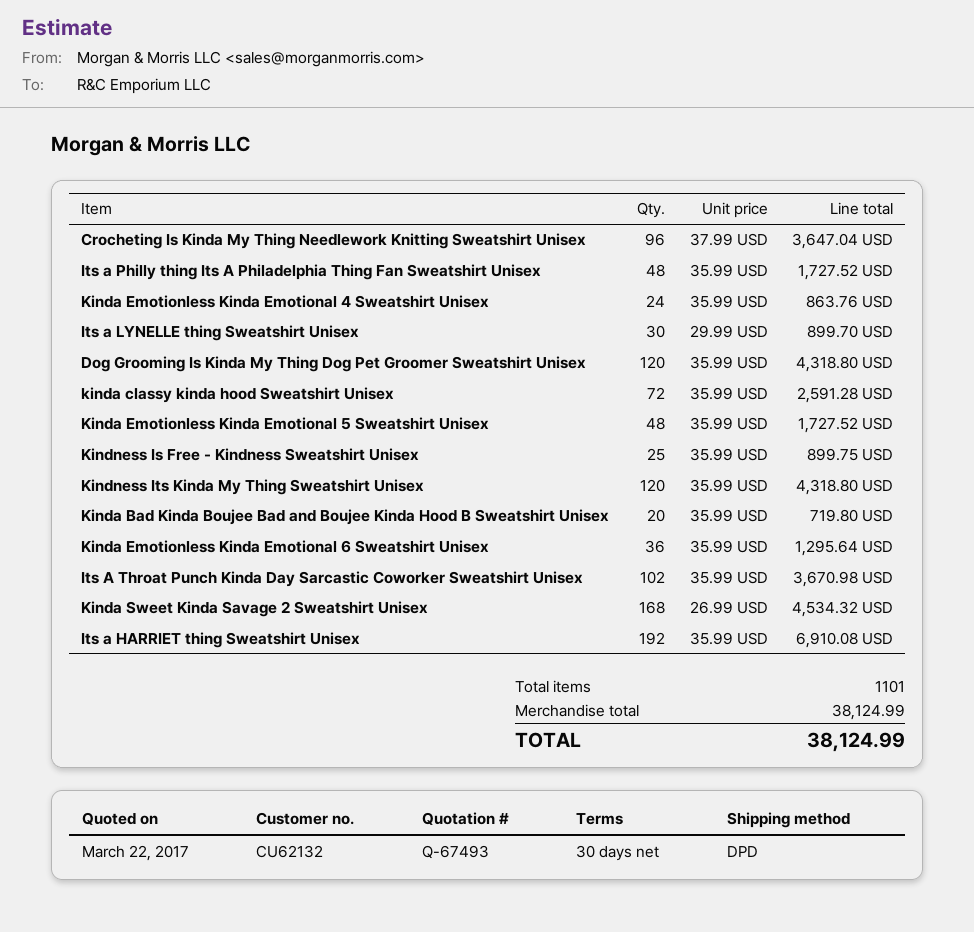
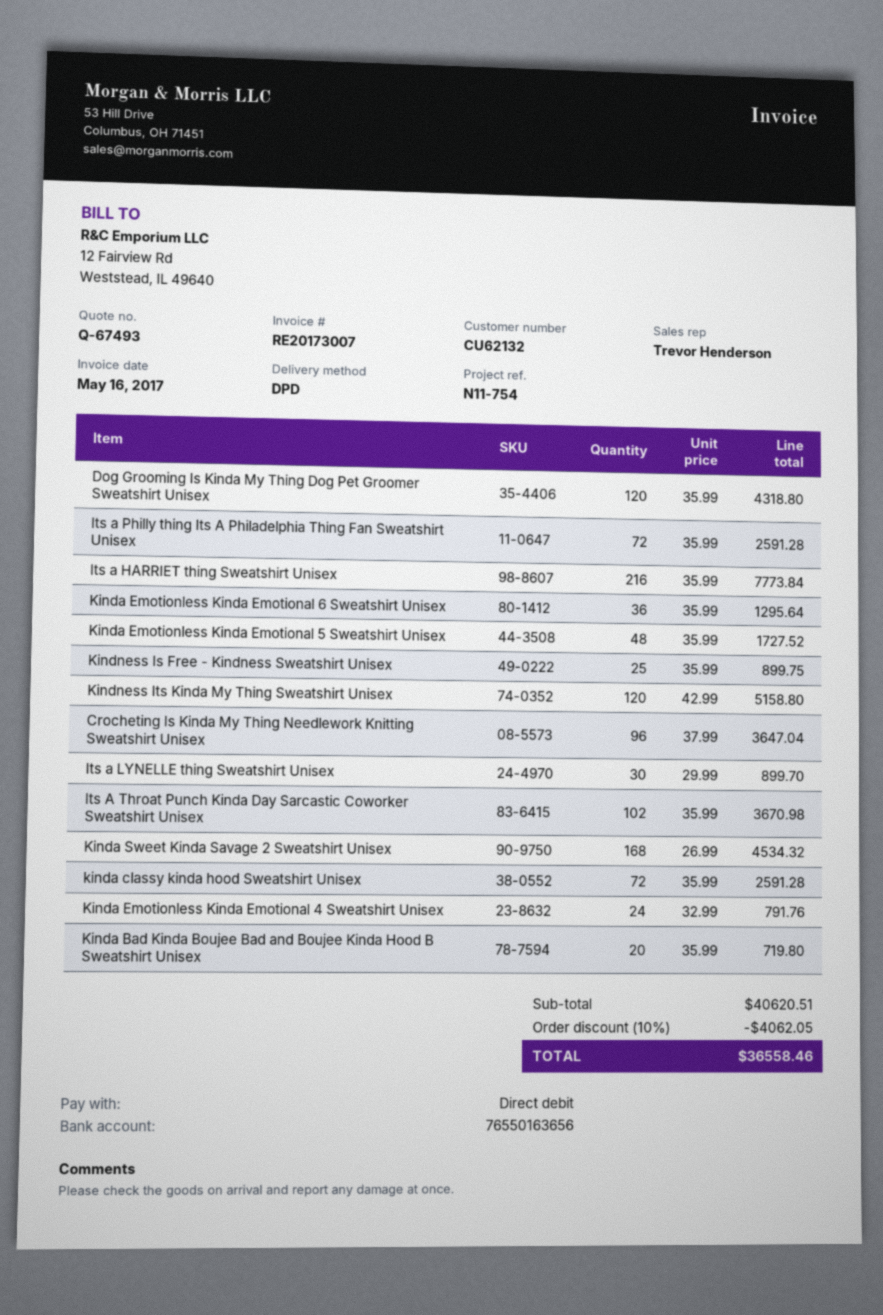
Its a Philly thing Its A Philadelphia Thing Fan Sweatshirt Unisex: 48 x 35.99 = 1727.52 -> 72 x 35.99 = 2591.28
Kinda Emotionless Kinda Emotional 4 Sweatshirt Unisex: 24 x 35.99 = 863.76 -> 24 x 32.99 = 791.76
Kindness Its Kinda My Thing Sweatshirt Unisex: 120 x 35.99 = 4318.80 -> 120 x 42.99 = 5158.80
Its a HARRIET thing Sweatshirt Unisex: 192 x 35.99 = 6910.08 -> 216 x 35.99 = 7773.84
subtotal: 38124.99 -> 40620.51
discount: none -> 10% = 4062.05
total: 38124.99 -> 36558.46

